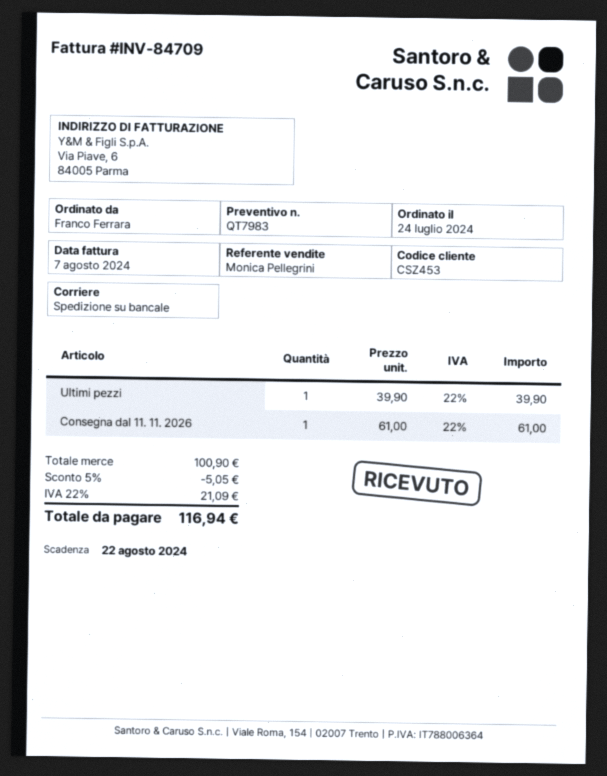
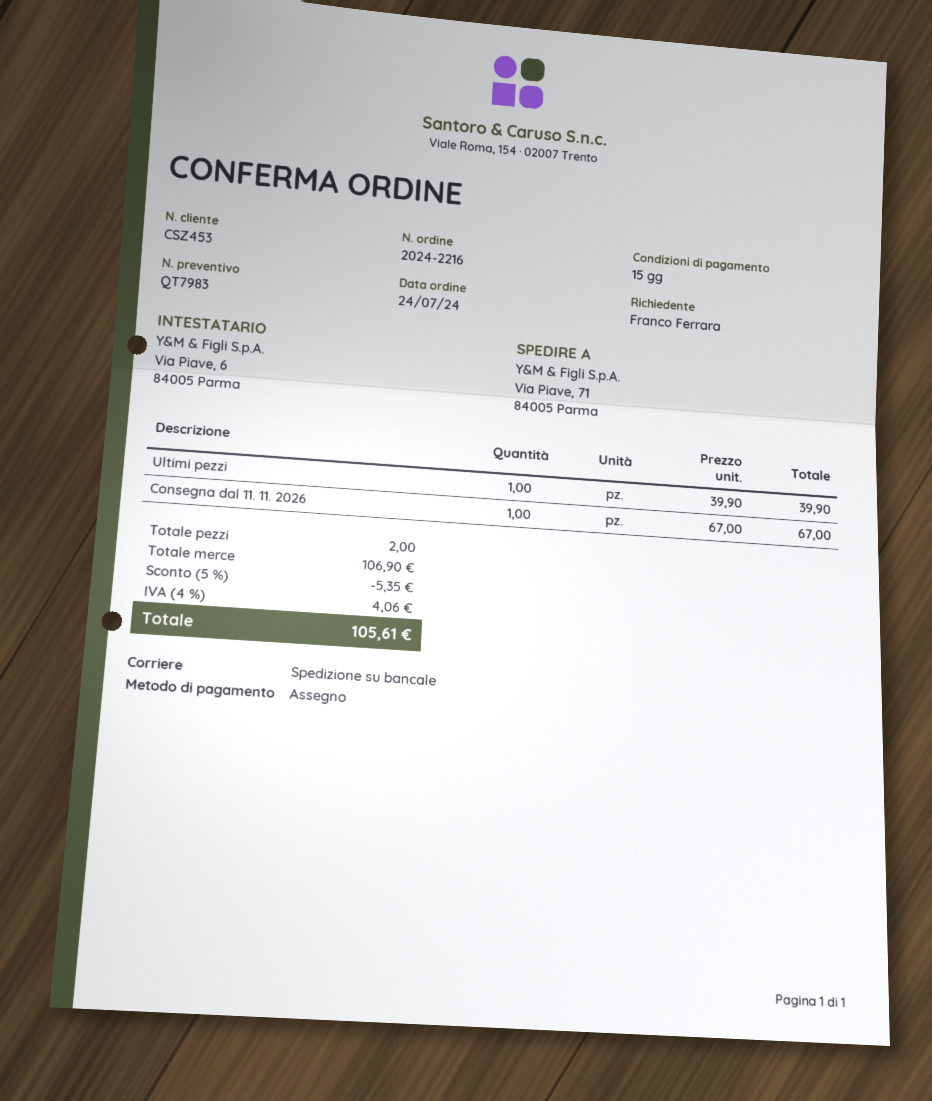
Consegna dal 11. 11. 2026: 1 x 61.00 = 61.00 -> 1 x 67.00 = 67.00
subtotal: 100.90 -> 106.90
discount: 5% = 5.05 -> 5% = 5.35
tax: 22% = 21.09 -> 4% = 4.06
total: 116.94 -> 105.61

